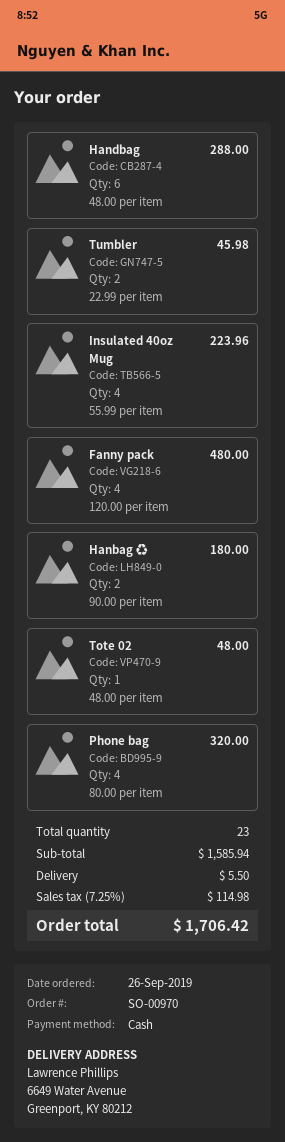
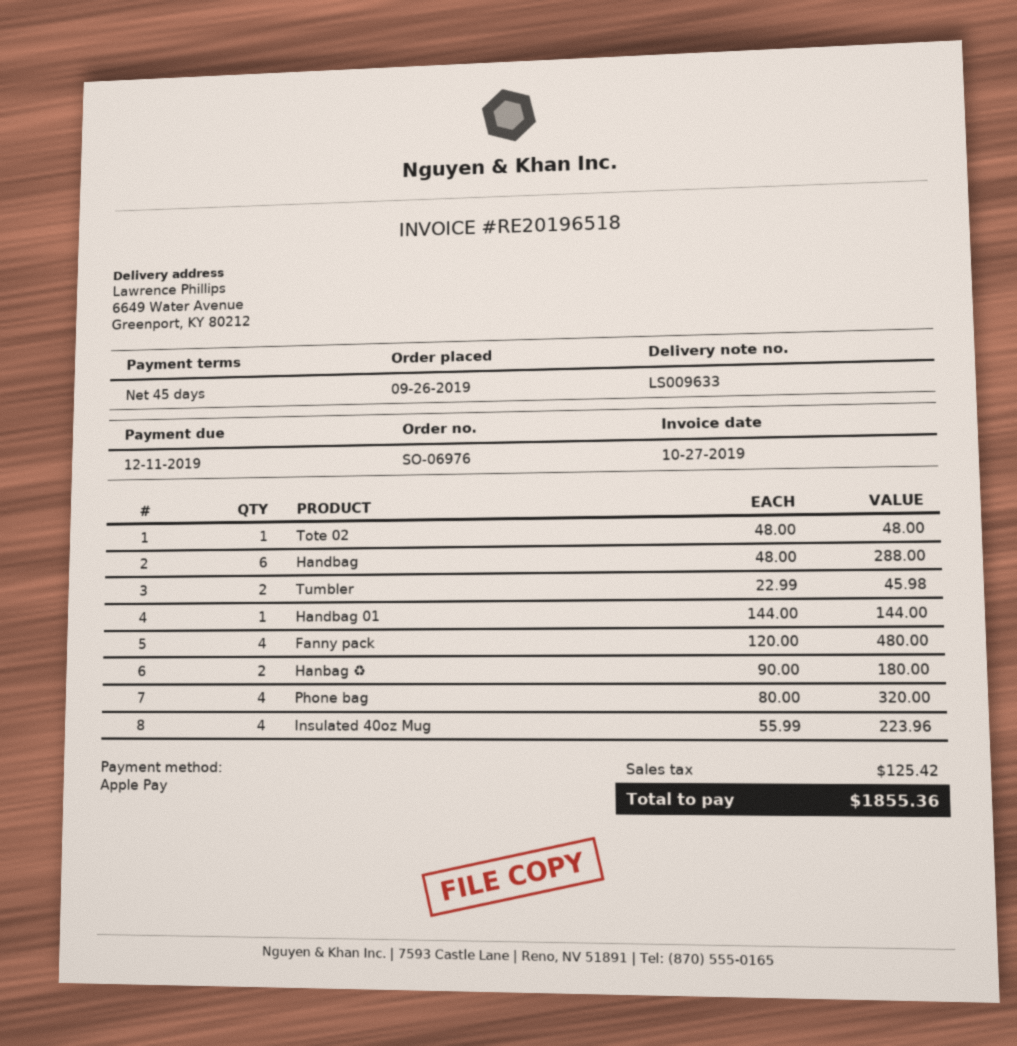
order number: SO-00970 -> SO-06976
payment method: cash -> Apple Pay
Handbag 01: none -> 1 x 144.00 = 144.00
shipping: 5.50 -> none
tax: 114.98 -> 125.42
total: 1706.42 -> 1855.36

